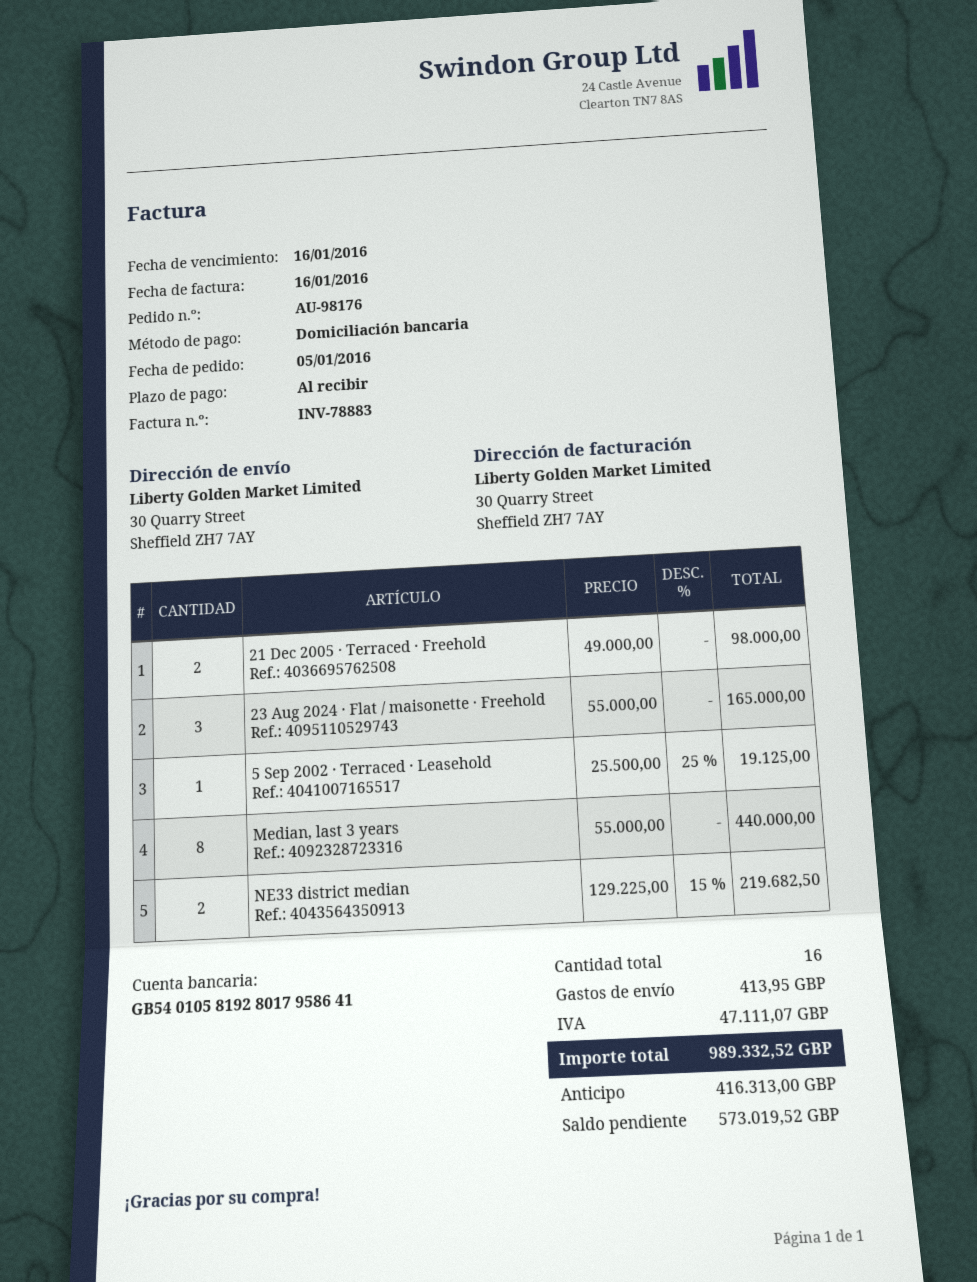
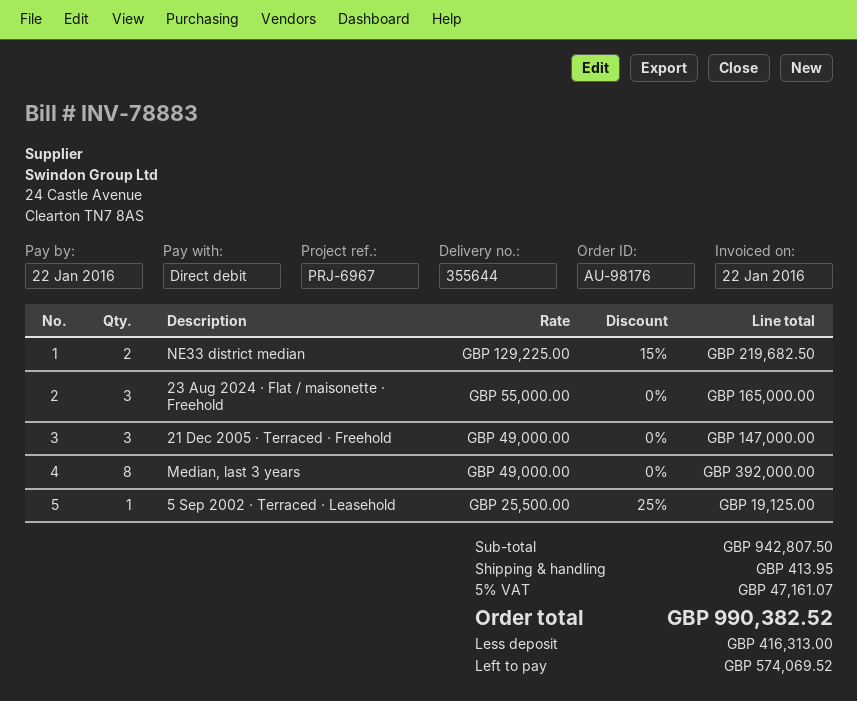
invoice date: 2016-01-16 -> 2016-01-22
due date: 2016-01-16 -> 2016-01-22
21 Dec 2005 · Terraced · Freehold: 2 x 49000.00 = 98000.00 -> 3 x 49000.00 = 147000.00
Median, last 3 years: 8 x 55000.00 = 440000.00 -> 8 x 49000.00 = 392000.00
tax: 47111.07 -> 47161.07
total: 989332.52 -> 990382.52
balance: 573019.52 -> 574069.52

